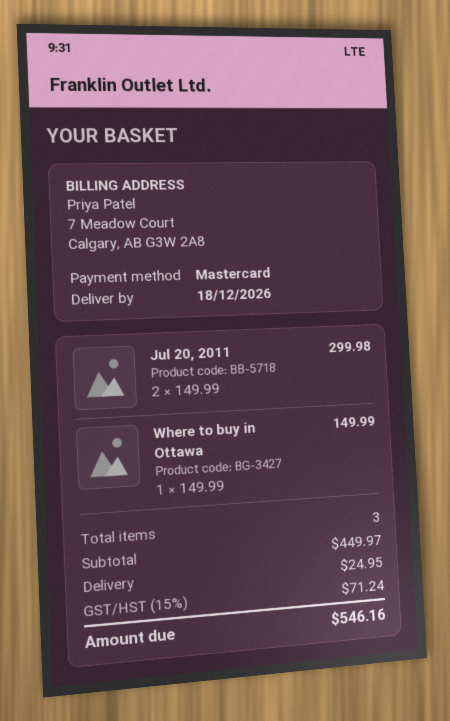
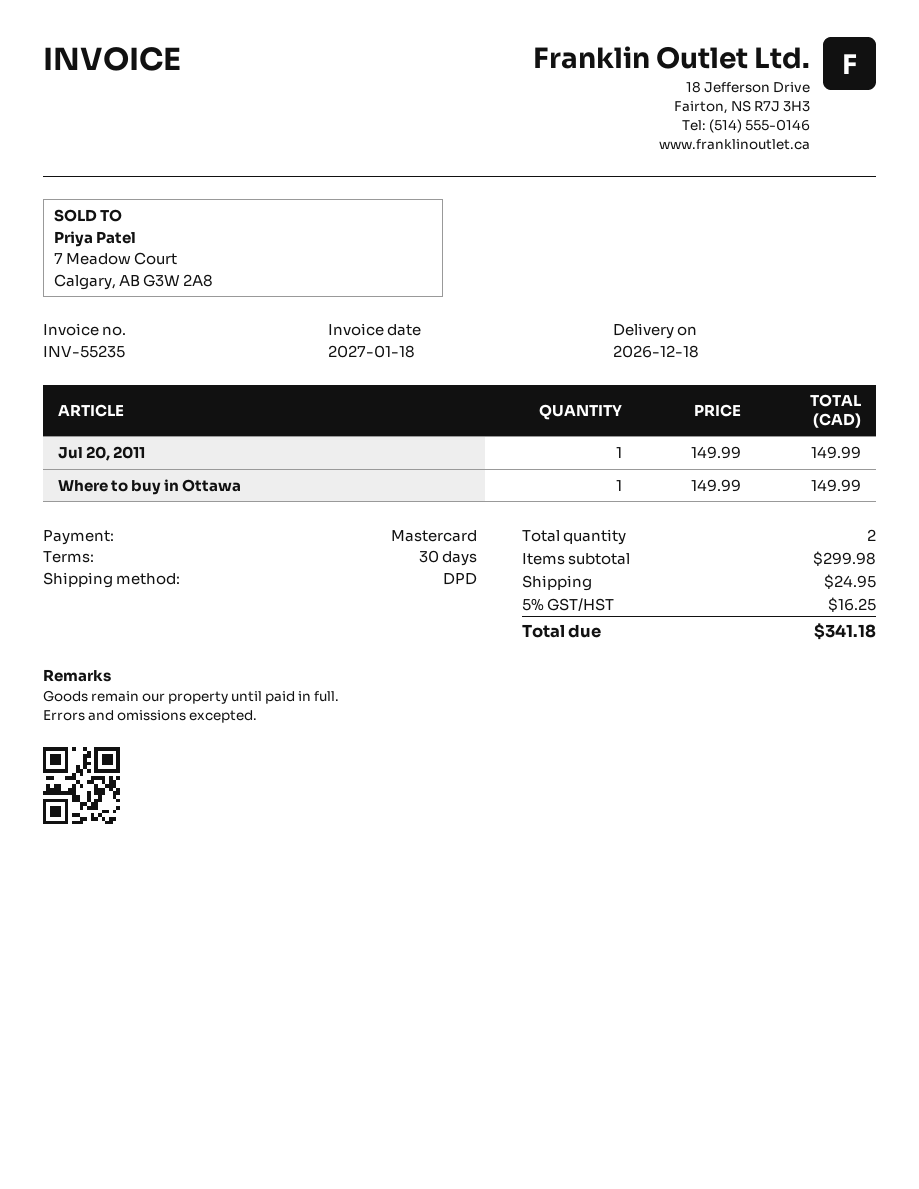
Jul 20, 2011: 2 x 149.99 = 299.98 -> 1 x 149.99 = 149.99
total quantity: 3 -> 2
subtotal: 449.97 -> 299.98
tax: 15% = 71.24 -> 5% = 16.25
total: 546.16 -> 341.18

